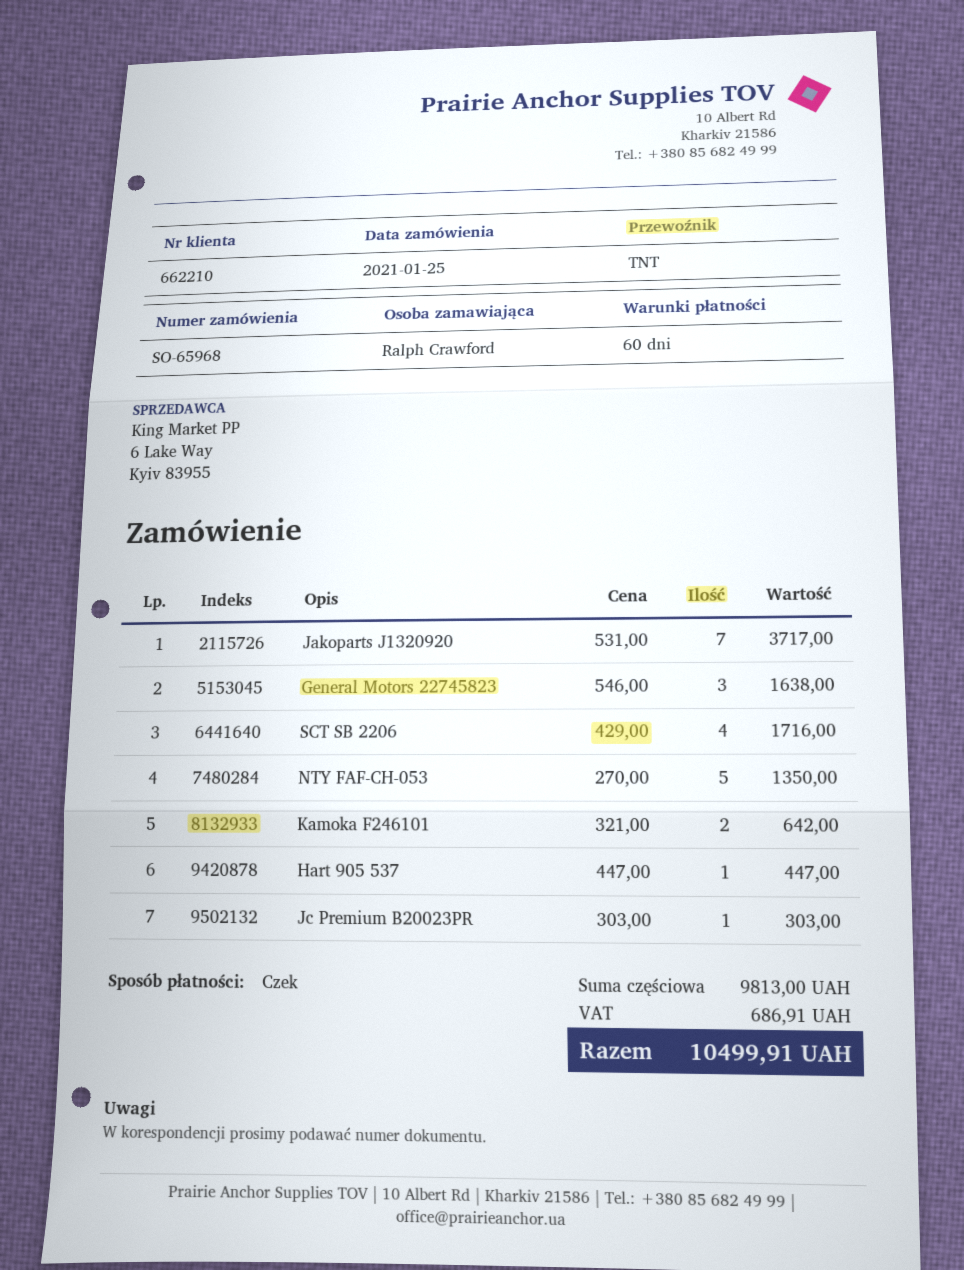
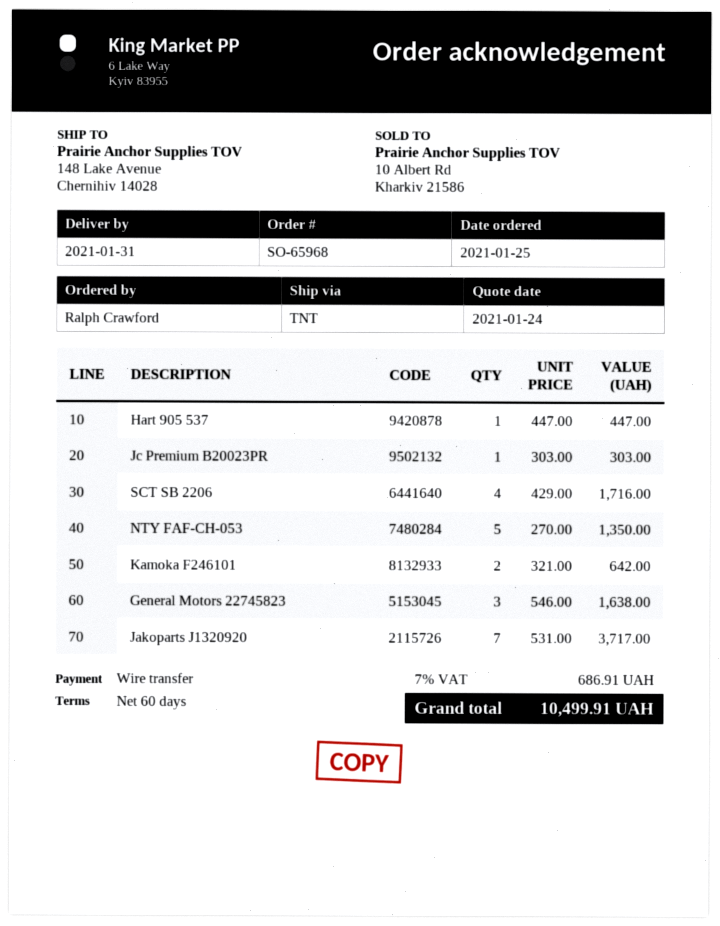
payment method: cheque -> bank transfer

